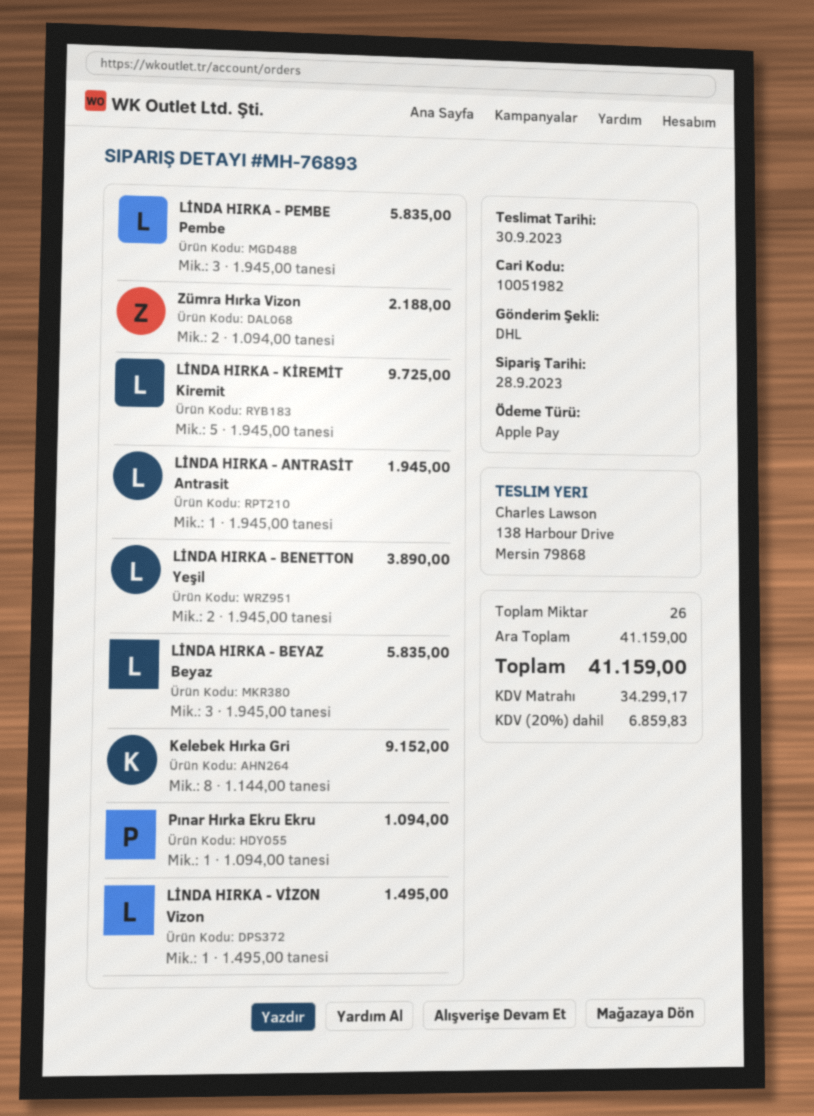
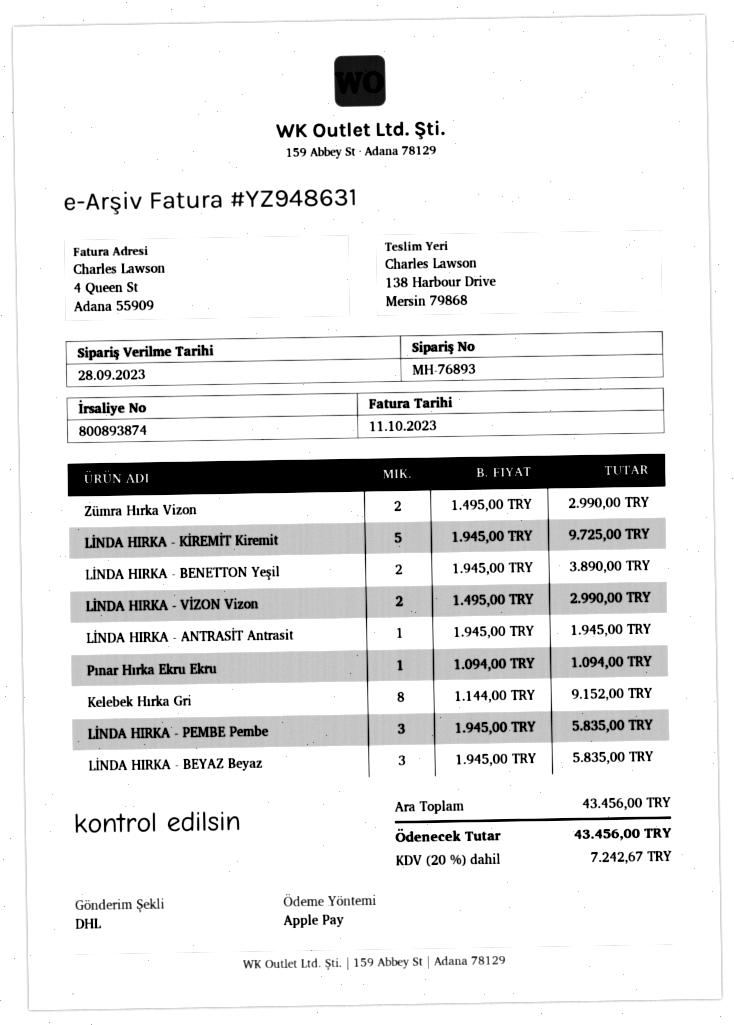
Zümra Hırka Vizon: 2 x 1094.00 = 2188.00 -> 2 x 1495.00 = 2990.00
LİNDA HIRKA - VİZON Vizon: 1 x 1495.00 = 1495.00 -> 2 x 1495.00 = 2990.00
subtotal: 41159.00 -> 43456.00
tax: 20% = 6859.83 -> 20% = 7242.67
total: 41159.00 -> 43456.00

